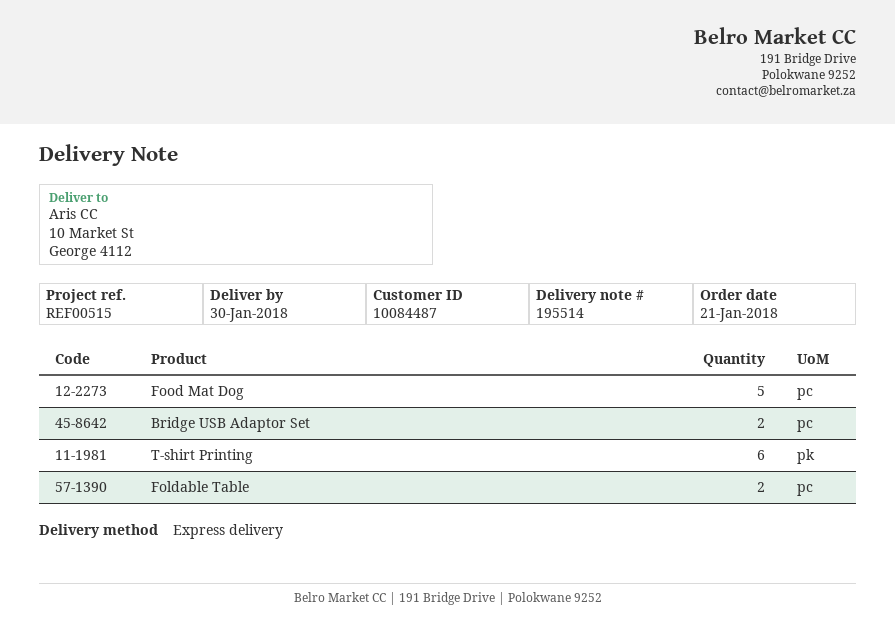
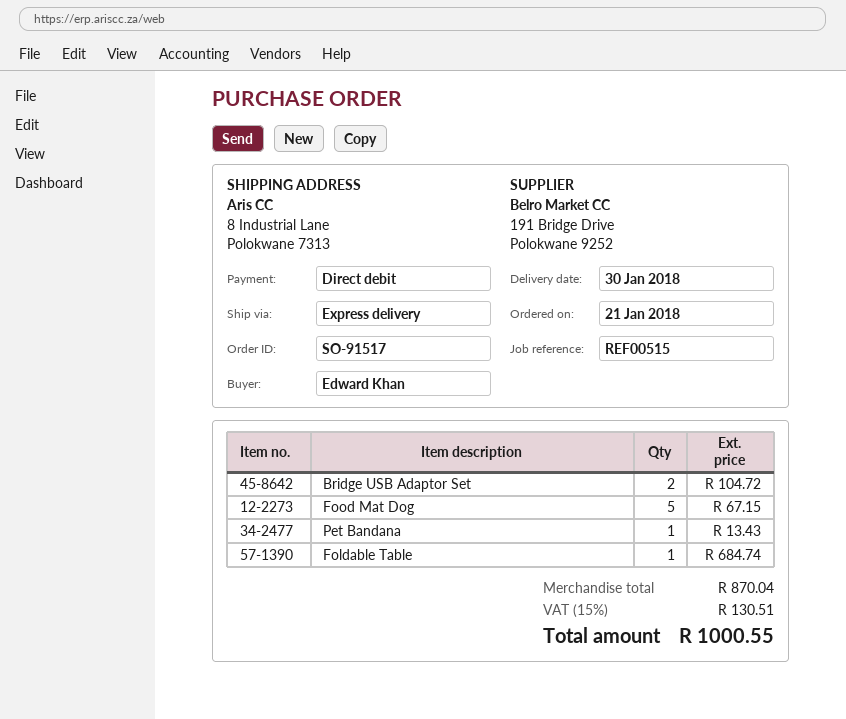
ship to: 10 Market St, George 4112 -> 8 Industrial Lane, Polokwane 7313
T-shirt Printing: 6 -> none
Foldable Table: 2 -> 1
Pet Bandana: none -> 1

